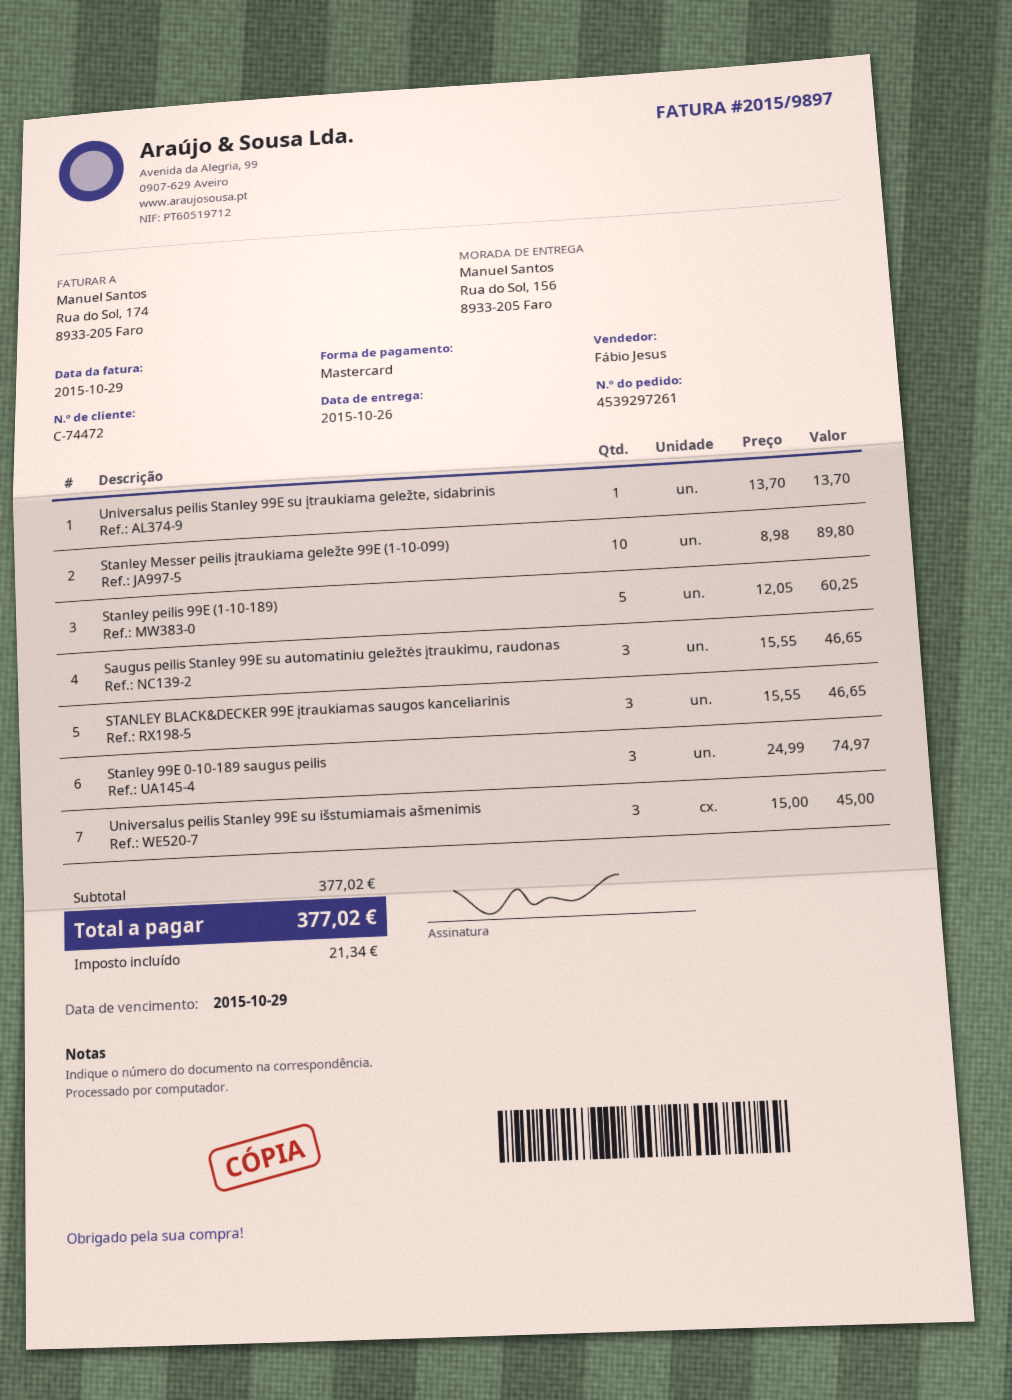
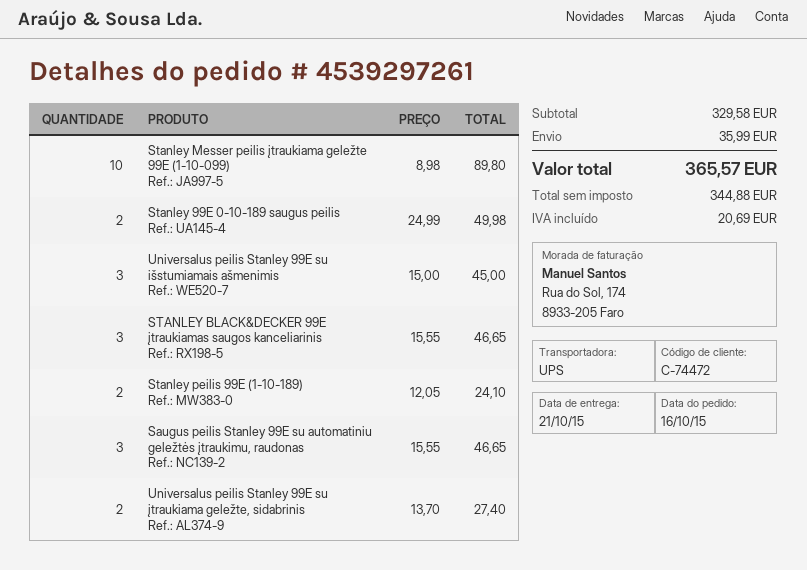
delivery date: 2015-10-26 -> 2015-10-21
Universalus peilis Stanley 99E su įtraukiama geležte, sidabrinis: 1 x 13.70 = 13.70 -> 2 x 13.70 = 27.40
Stanley peilis 99E (1-10-189): 5 x 12.05 = 60.25 -> 2 x 12.05 = 24.10
Stanley 99E 0-10-189 saugus peilis: 3 x 24.99 = 74.97 -> 2 x 24.99 = 49.98
subtotal: 377.02 -> 329.58
shipping: none -> 35.99
tax: 21.34 -> 20.69
total: 377.02 -> 365.57

